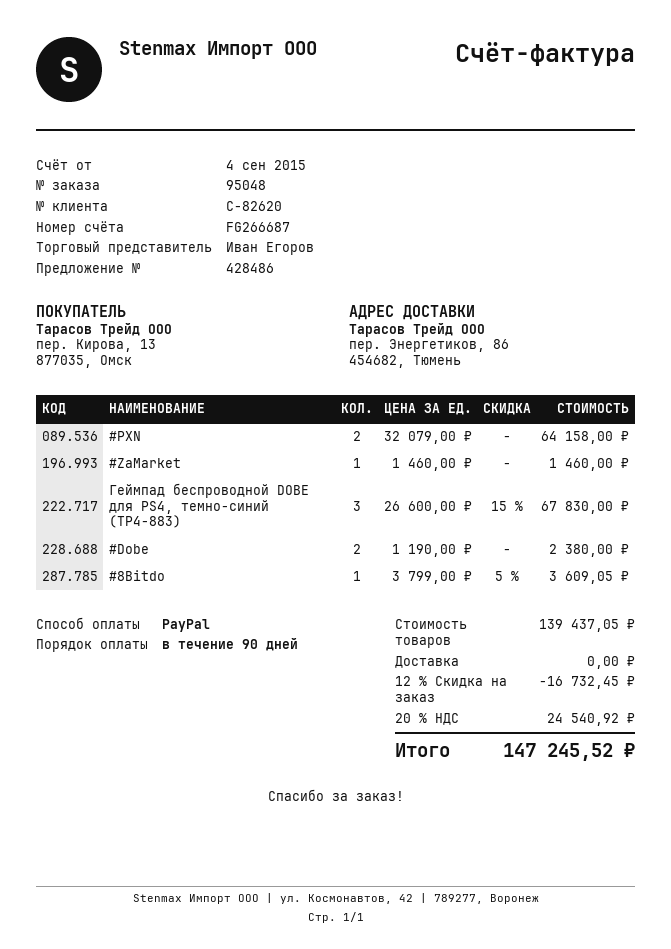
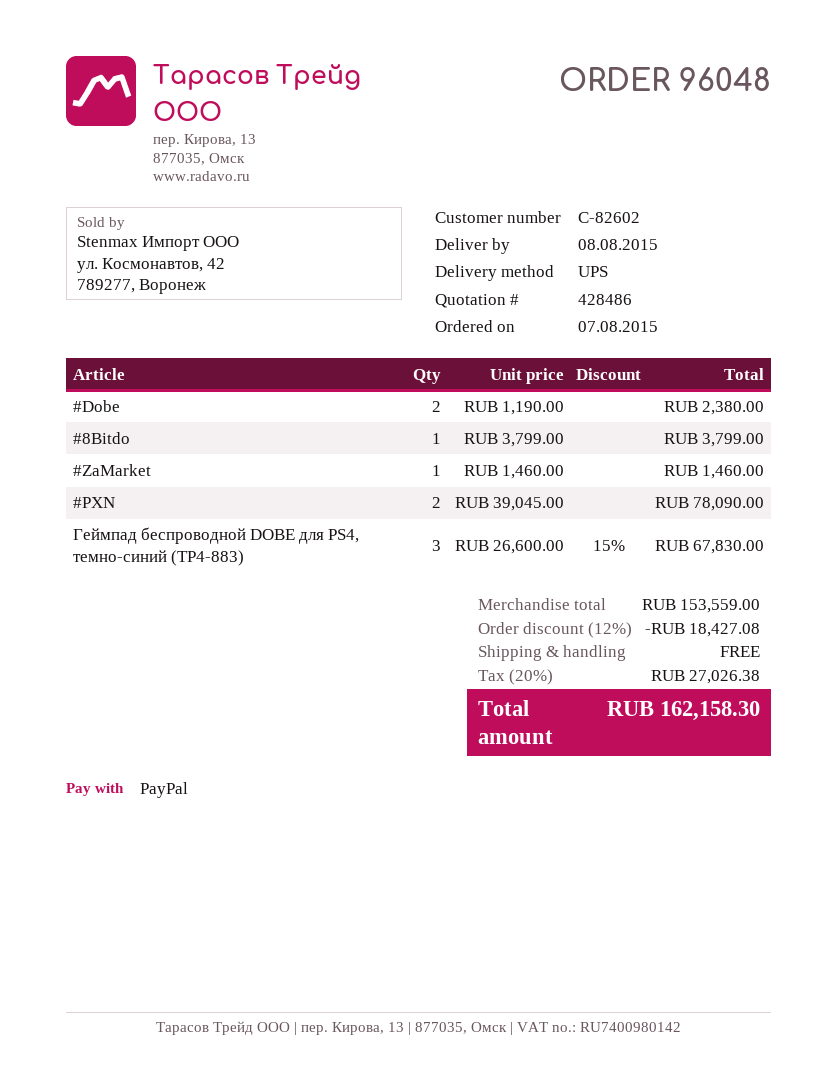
order number: 95048 -> 96048
customer number: C-82620 -> C-82602
#PXN: 2 x 32079.00 = 64158.00 -> 2 x 39045.00 = 78090.00
#8Bitdo: 1 x 3799.00 - 5% = 3609.05 -> 1 x 3799.00 = 3799.00
subtotal: 139437.05 -> 153559.00
discount: 12% = 16732.45 -> 12% = 18427.08
tax: 20% = 24540.92 -> 20% = 27026.38
total: 147245.52 -> 162158.30

